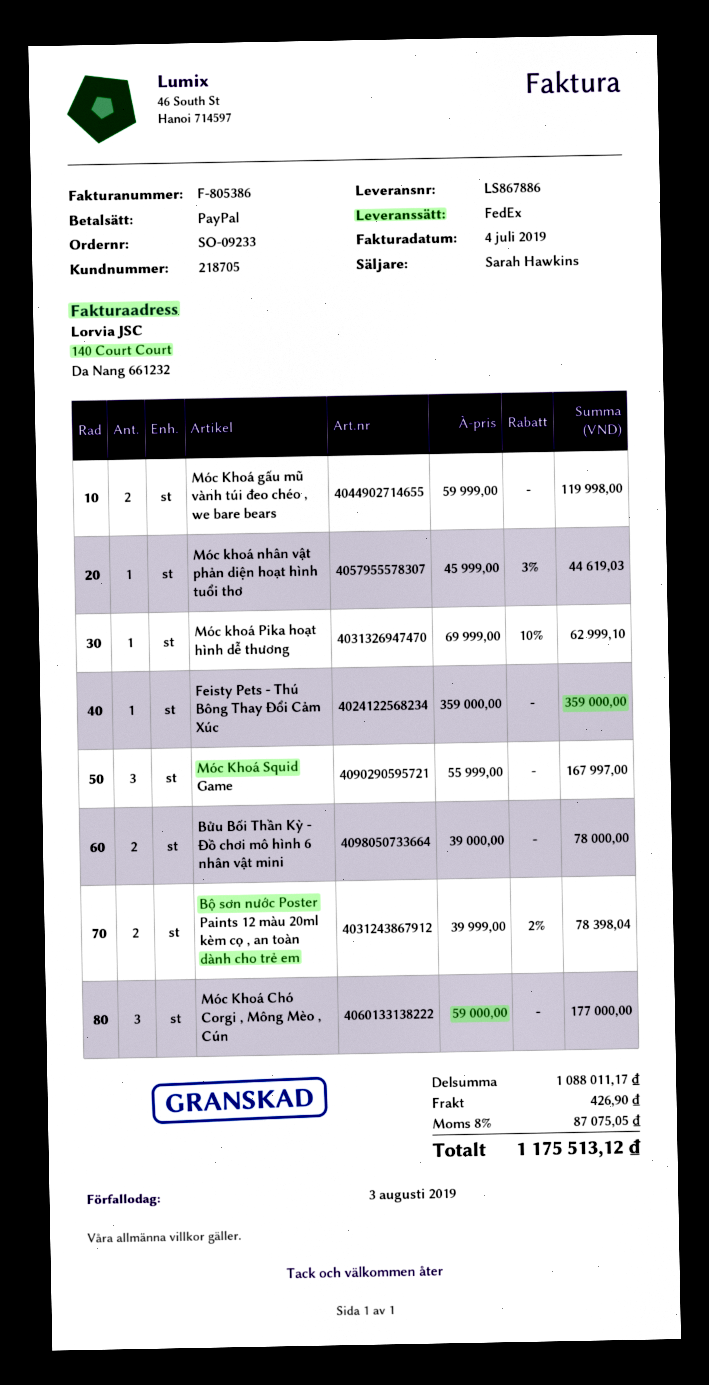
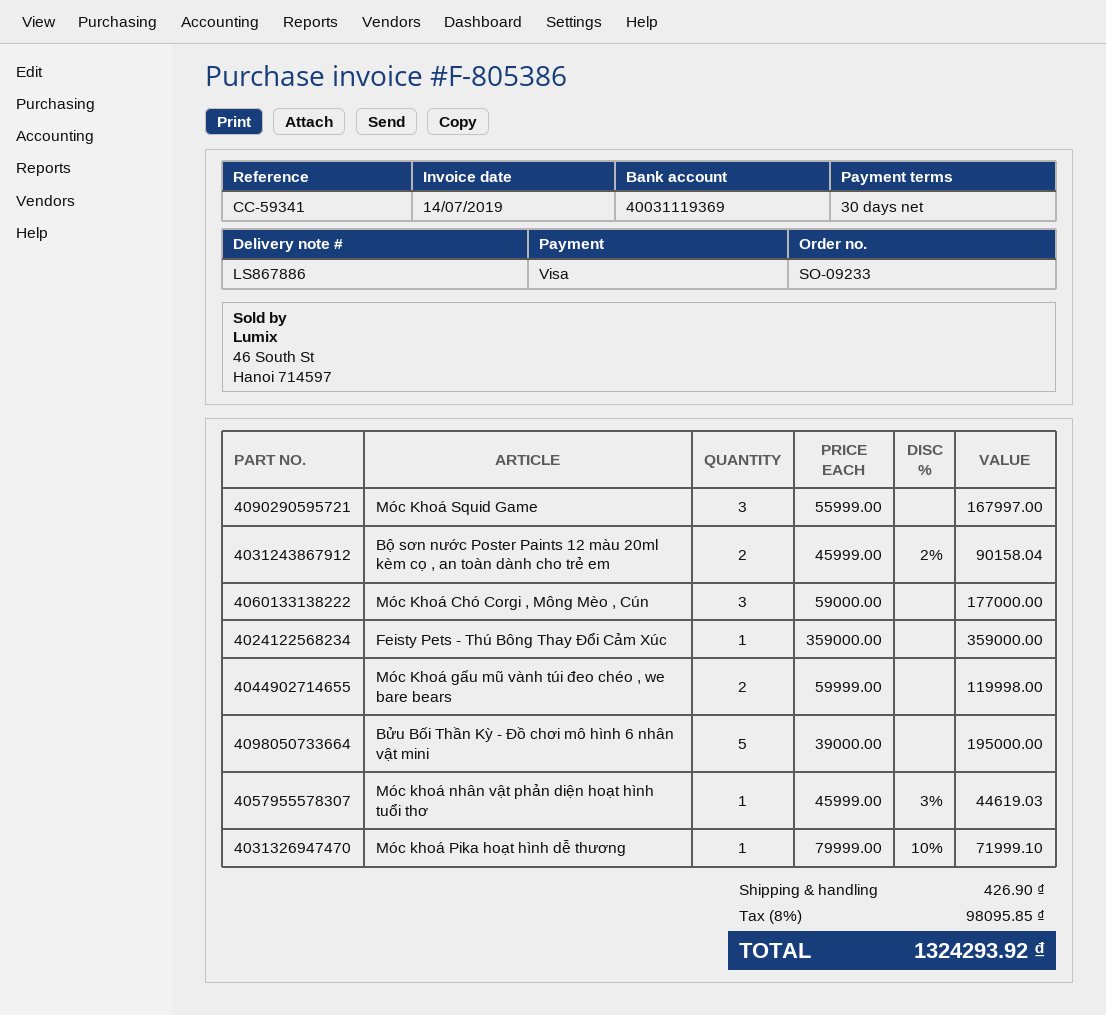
invoice date: 2019-07-04 -> 2019-07-14
payment method: PayPal -> Visa
Móc khoá Pika hoạt hình dễ thương: 1 x 69999.00 - 10% = 62999.10 -> 1 x 79999.00 - 10% = 71999.10
Bửu Bối Thần Kỳ - Đồ chơi mô hình 6 nhân vật mini: 2 x 39000.00 = 78000.00 -> 5 x 39000.00 = 195000.00
Bộ sơn nước Poster Paints 12 màu 20ml kèm cọ , an toàn dành cho trẻ em: 2 x 39999.00 - 2% = 78398.04 -> 2 x 45999.00 - 2% = 90158.04
tax: 8% = 87075.05 -> 8% = 98095.85
total: 1175513.12 -> 1324293.92

